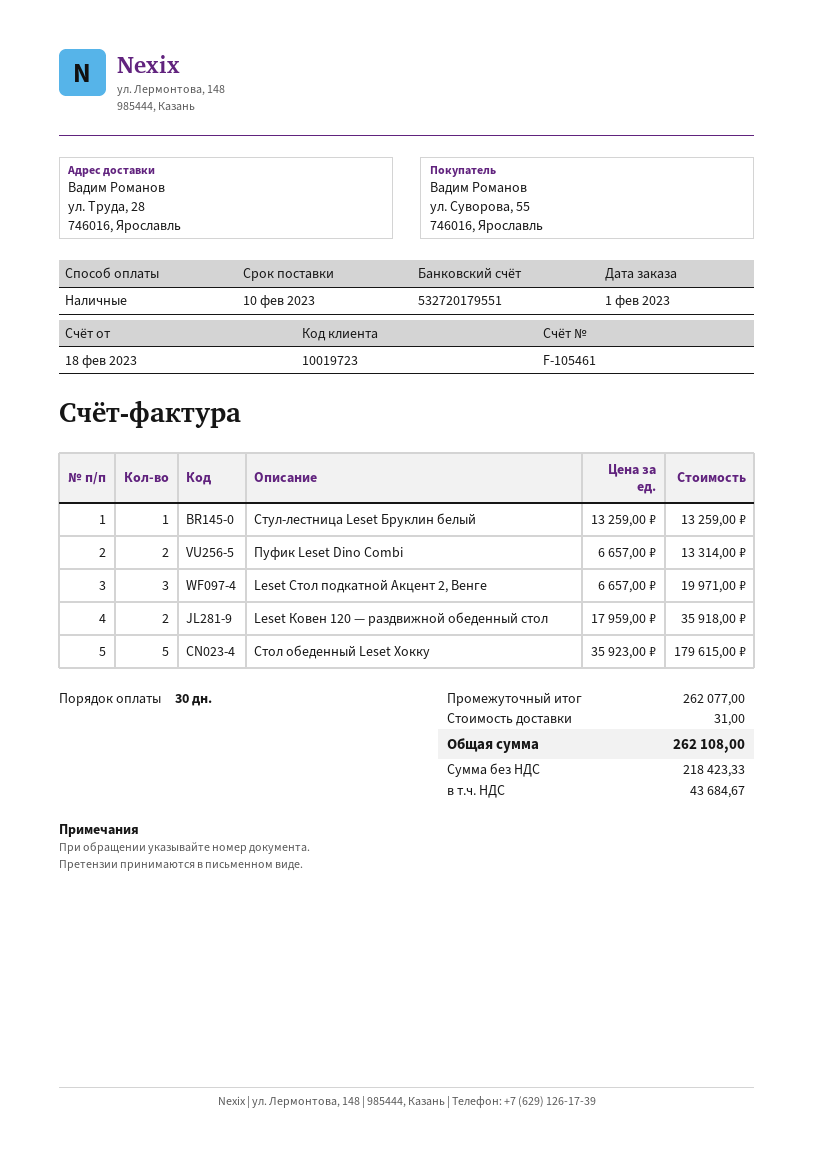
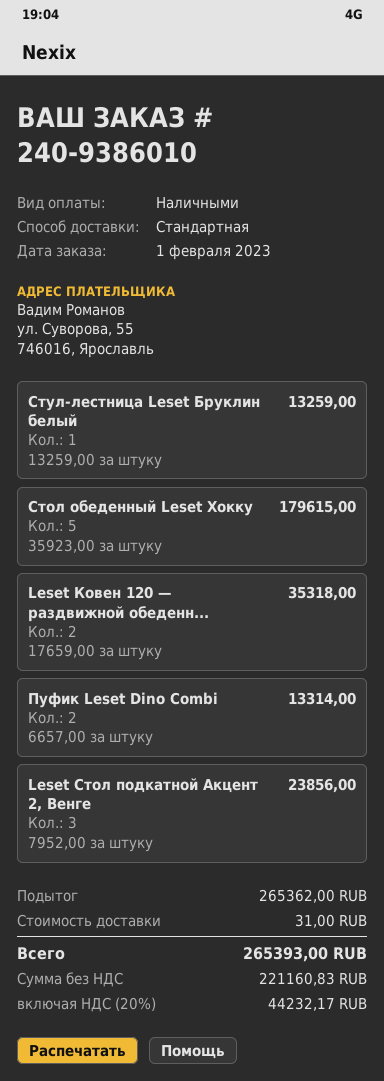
Leset Стол подкатной Акцент 2, Венге: 3 x 6657.00 = 19971.00 -> 3 x 7952.00 = 23856.00
Leset Ковен 120 — раздвижной обеденный стол: 2 x 17959.00 = 35918.00 -> 2 x 17659.00 = 35318.00
subtotal: 262077.00 -> 265362.00
net: 218423.33 -> 221160.83
tax: 43684.67 -> 44232.17
total: 262108.00 -> 265393.00

